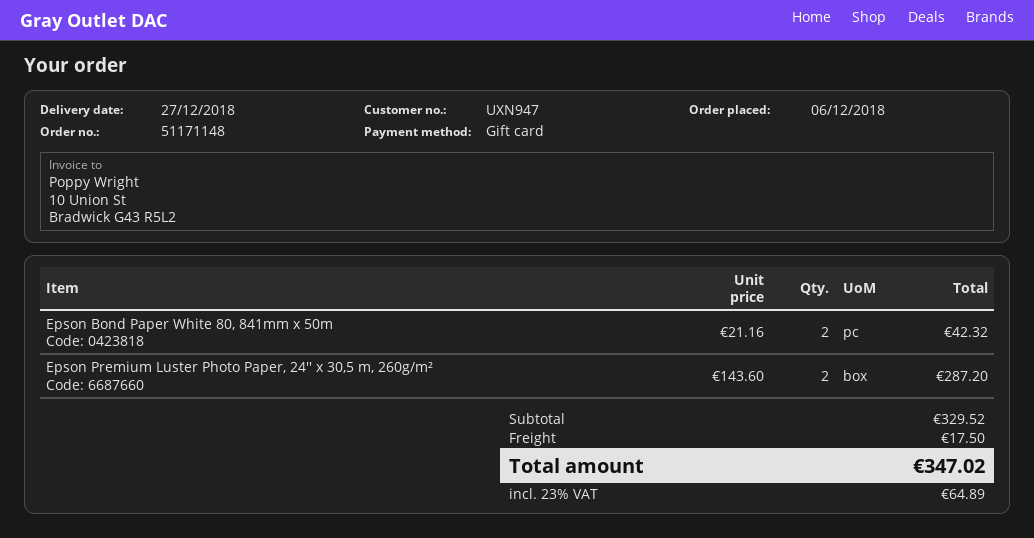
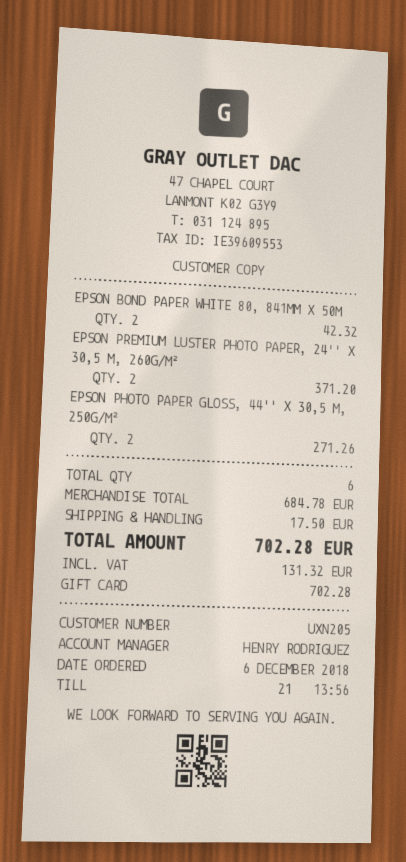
customer number: UXN947 -> UXN205
Epson Premium Luster Photo Paper, 24'' x 30,5 m, 260g/m²: 2 for 287.20 -> 2 for 371.20
EPSON PHOTO PAPER GLOSS, 44'' X 30,5 M, 250G/M²: none -> 2 for 271.26
subtotal: 329.52 -> 684.78
tax: 64.89 -> 131.32
total: 347.02 -> 702.28

